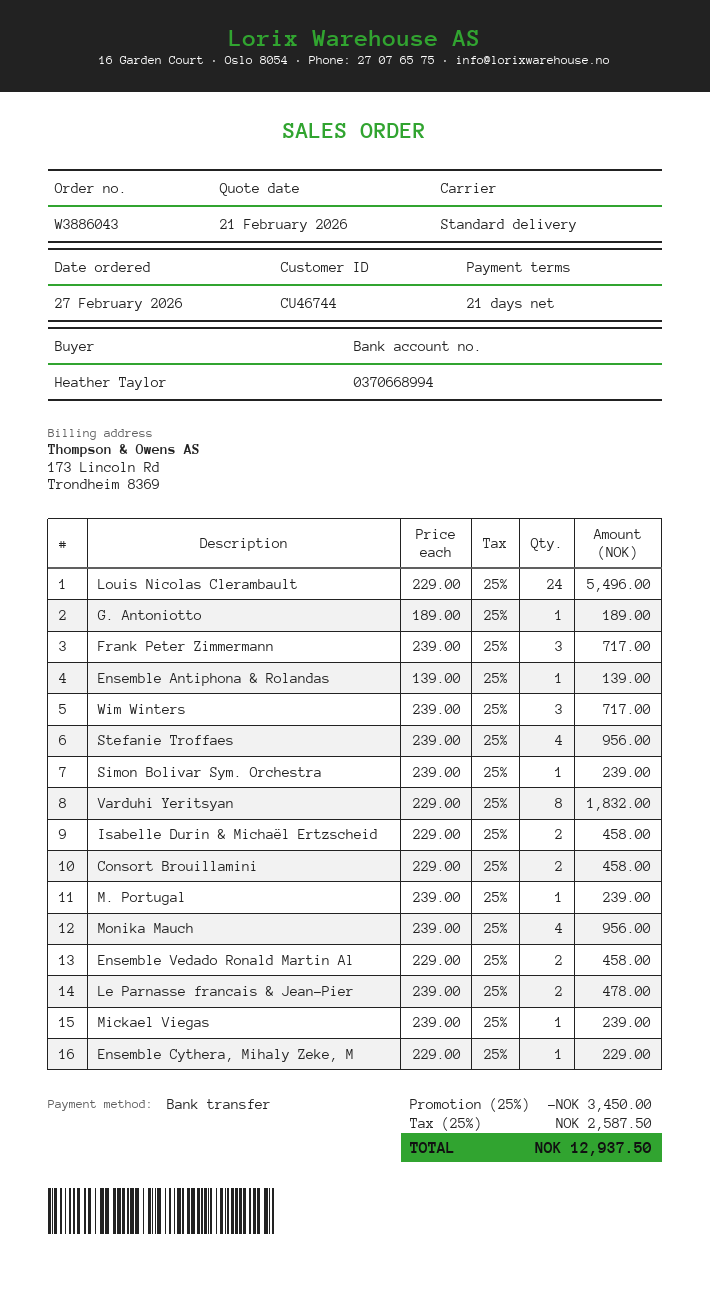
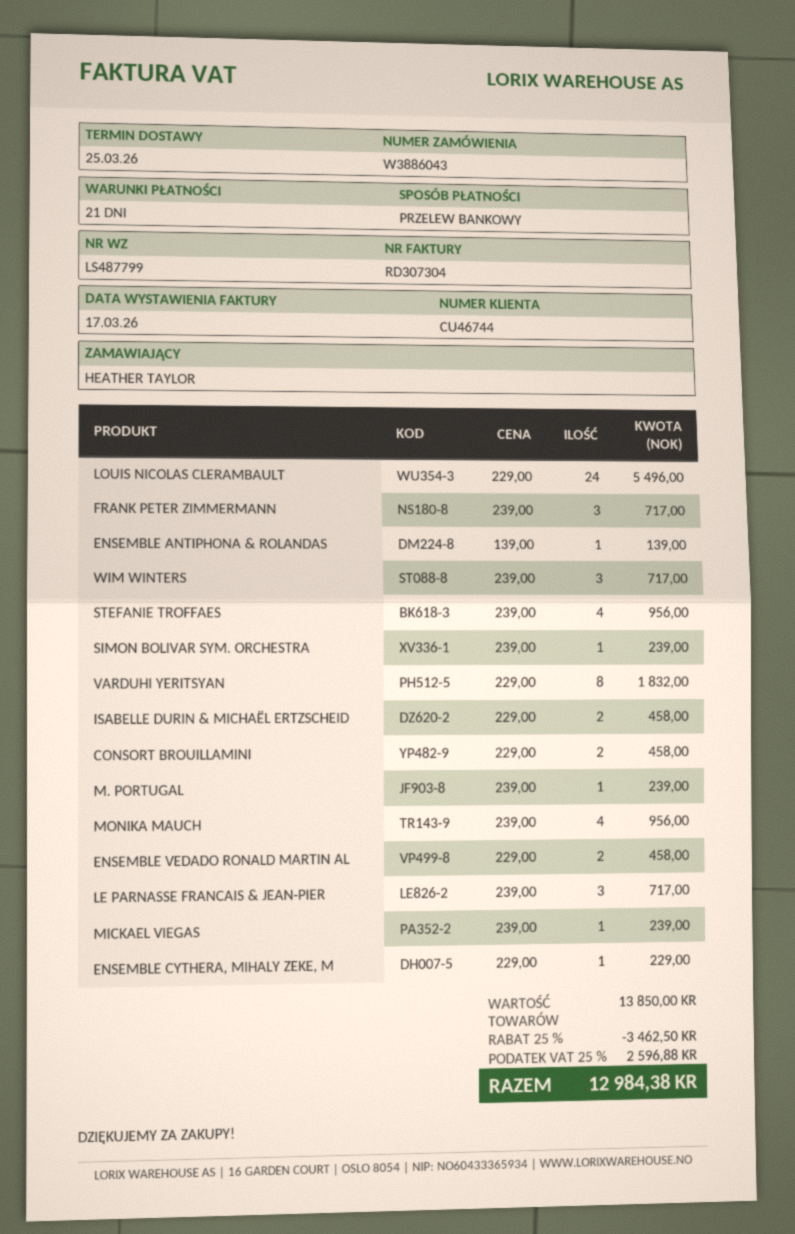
G. Antoniotto: 1 x 189.00 = 189.00 -> none
Le Parnasse francais & Jean-Pier: 2 x 239.00 = 478.00 -> 3 x 239.00 = 717.00
discount: 25% = 3450.00 -> 25% = 3462.50
tax: 25% = 2587.50 -> 25% = 2596.88
total: 12937.50 -> 12984.38

